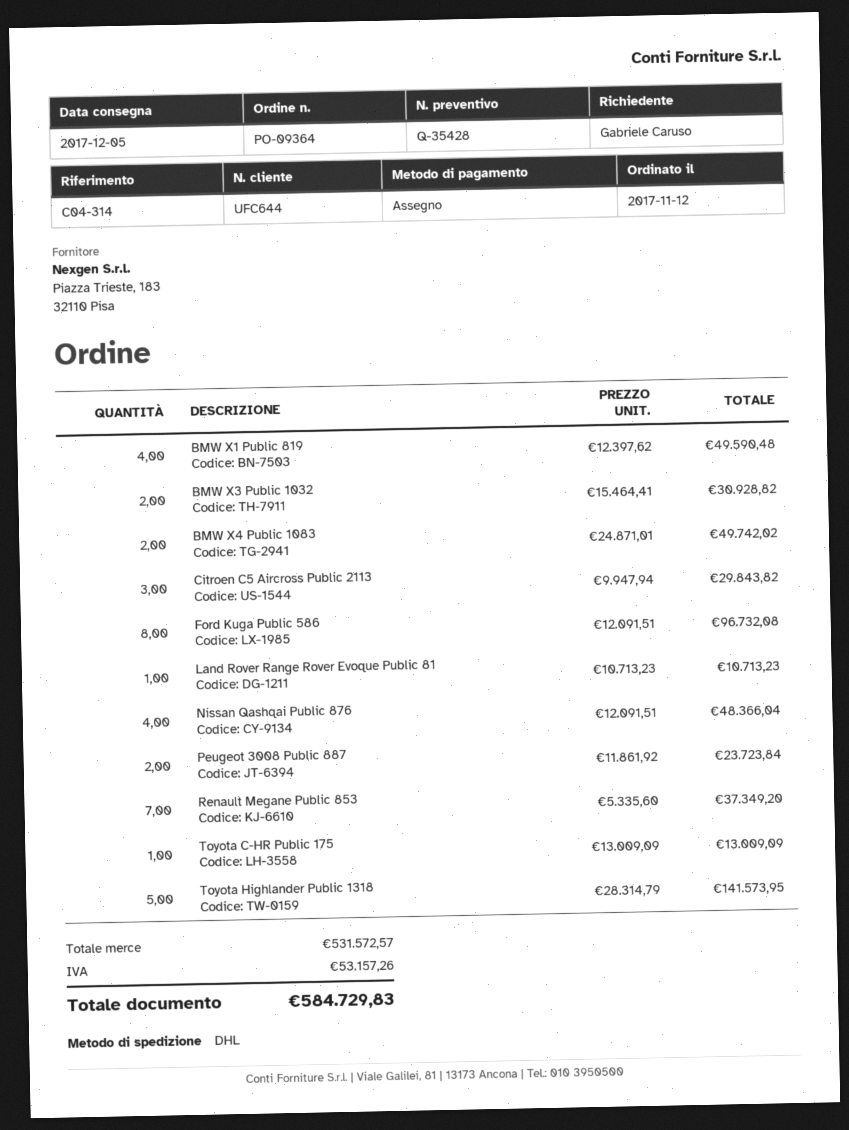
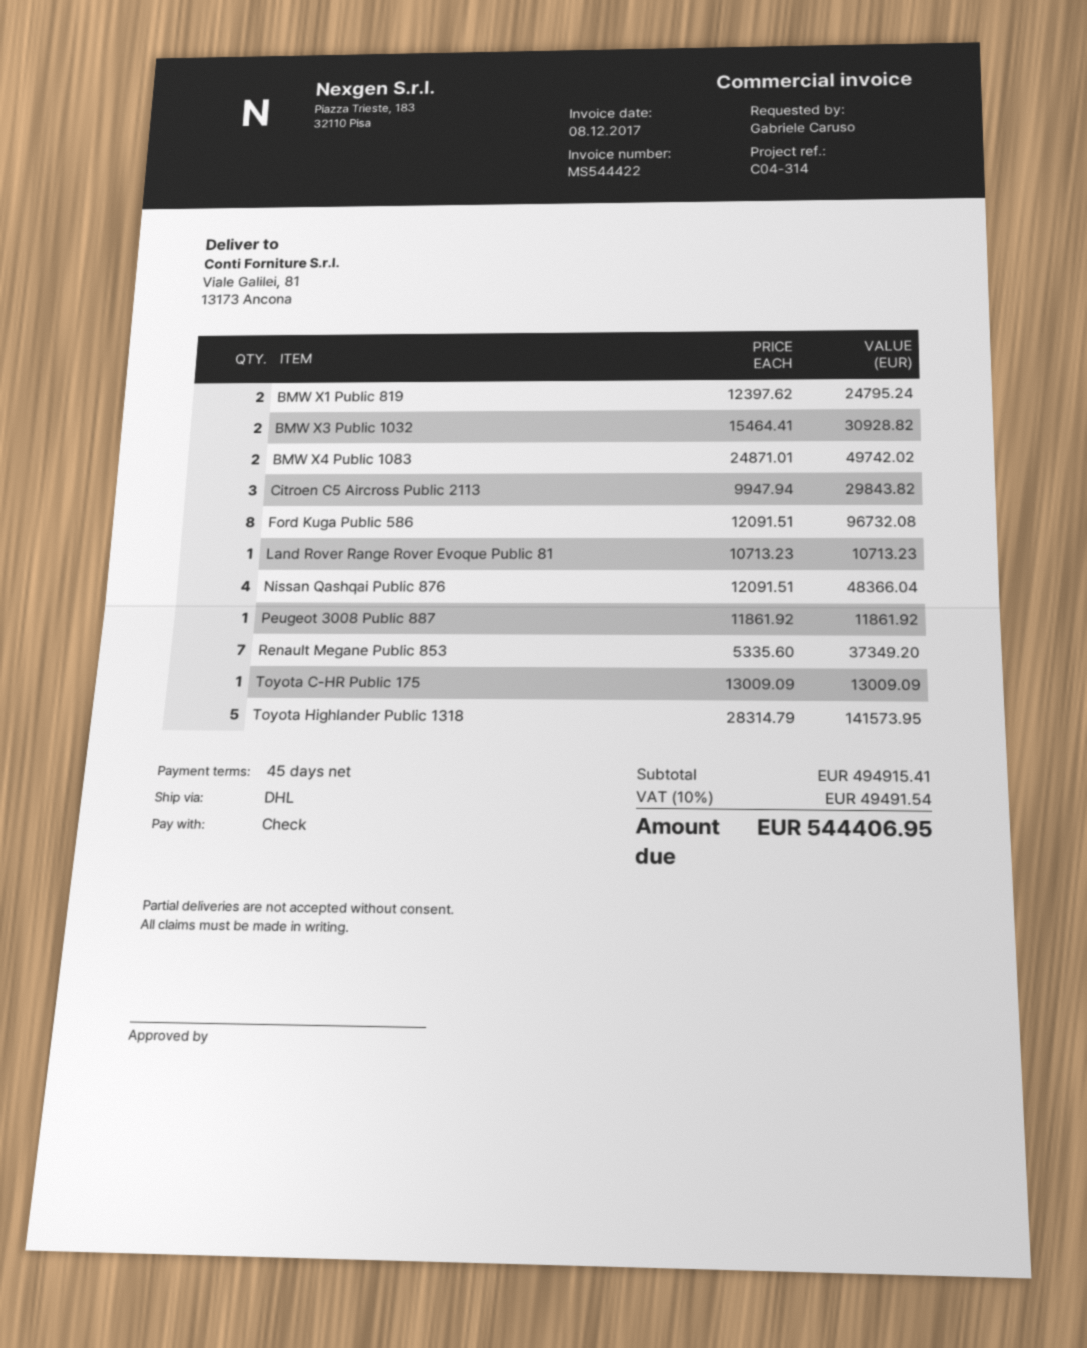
BMW X1 Public 819: 4 x 12397.62 = 49590.48 -> 2 x 12397.62 = 24795.24
Peugeot 3008 Public 887: 2 x 11861.92 = 23723.84 -> 1 x 11861.92 = 11861.92
subtotal: 531572.57 -> 494915.41
tax: 53157.26 -> 49491.54
total: 584729.83 -> 544406.95

